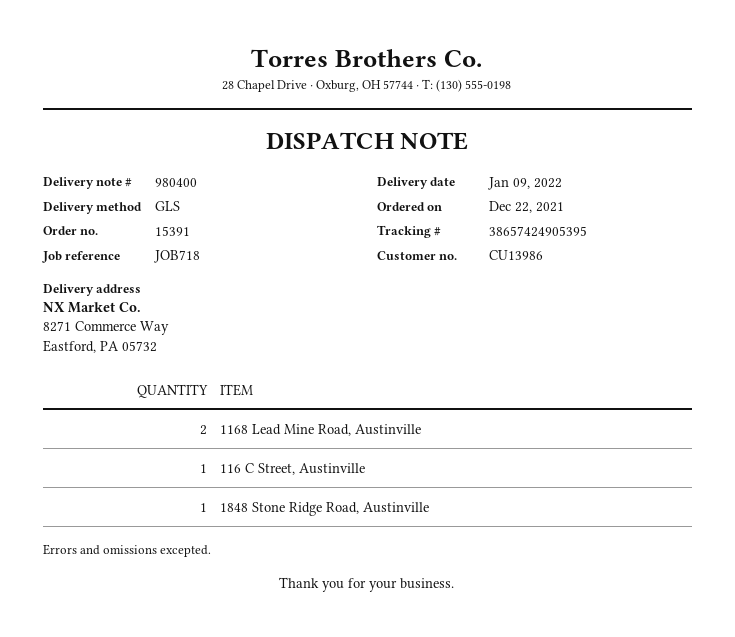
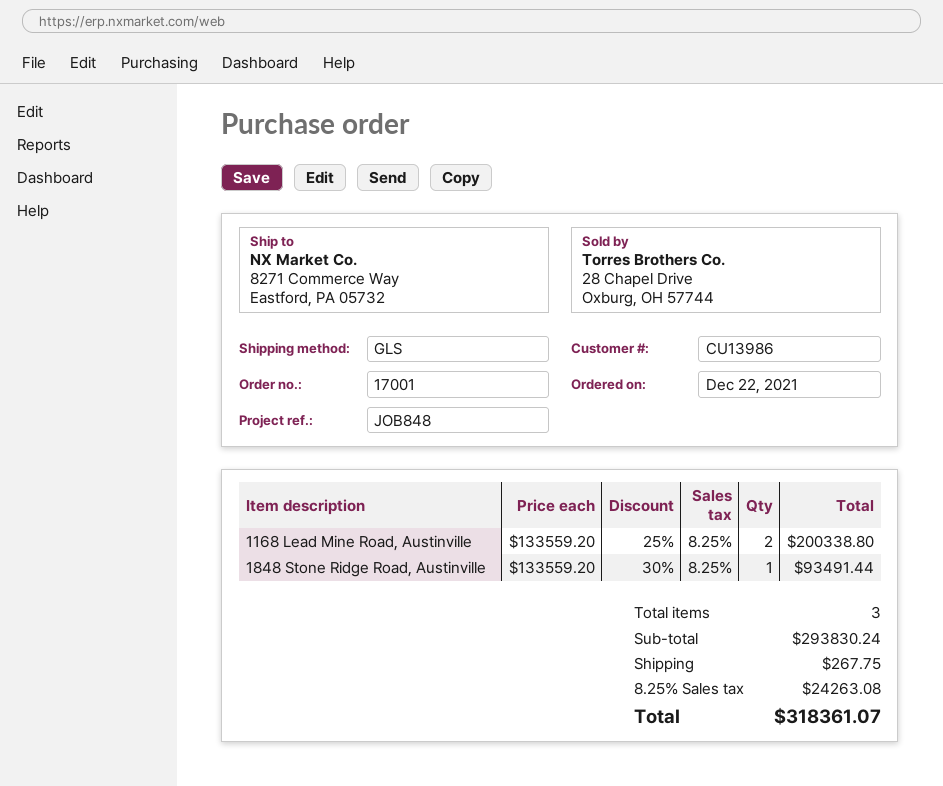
order number: 15391 -> 17001
reference: JOB718 -> JOB848
116 C Street, Austinville: 1 -> none

